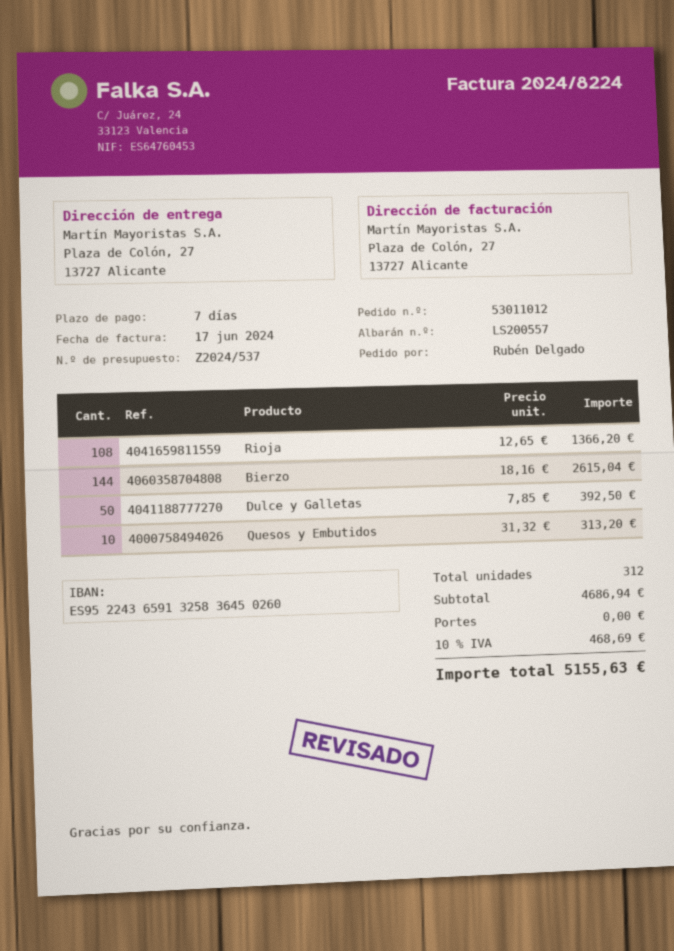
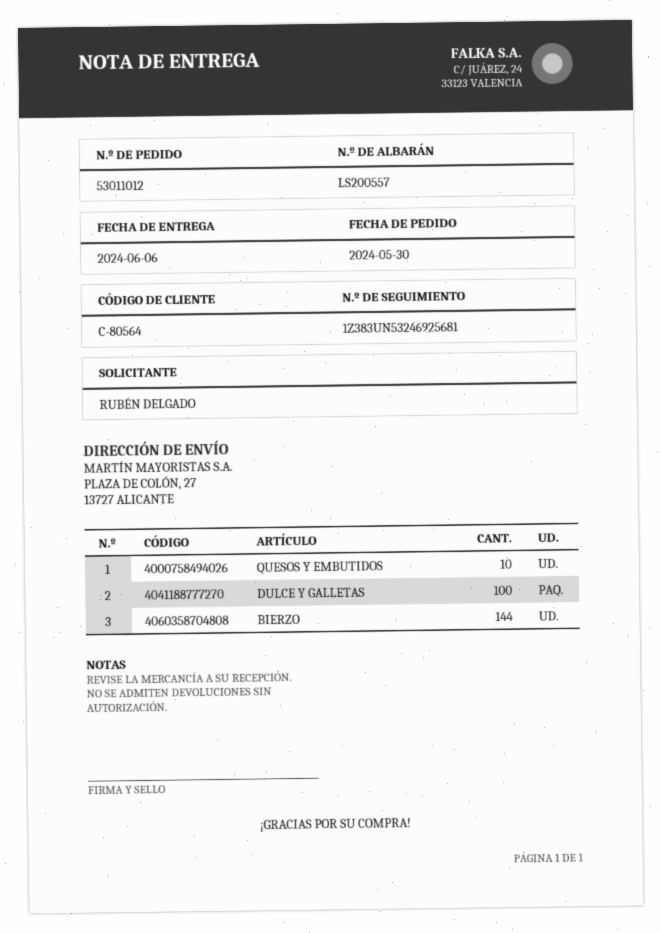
Rioja: 108 -> none
Dulce y Galletas: 50 -> 100

